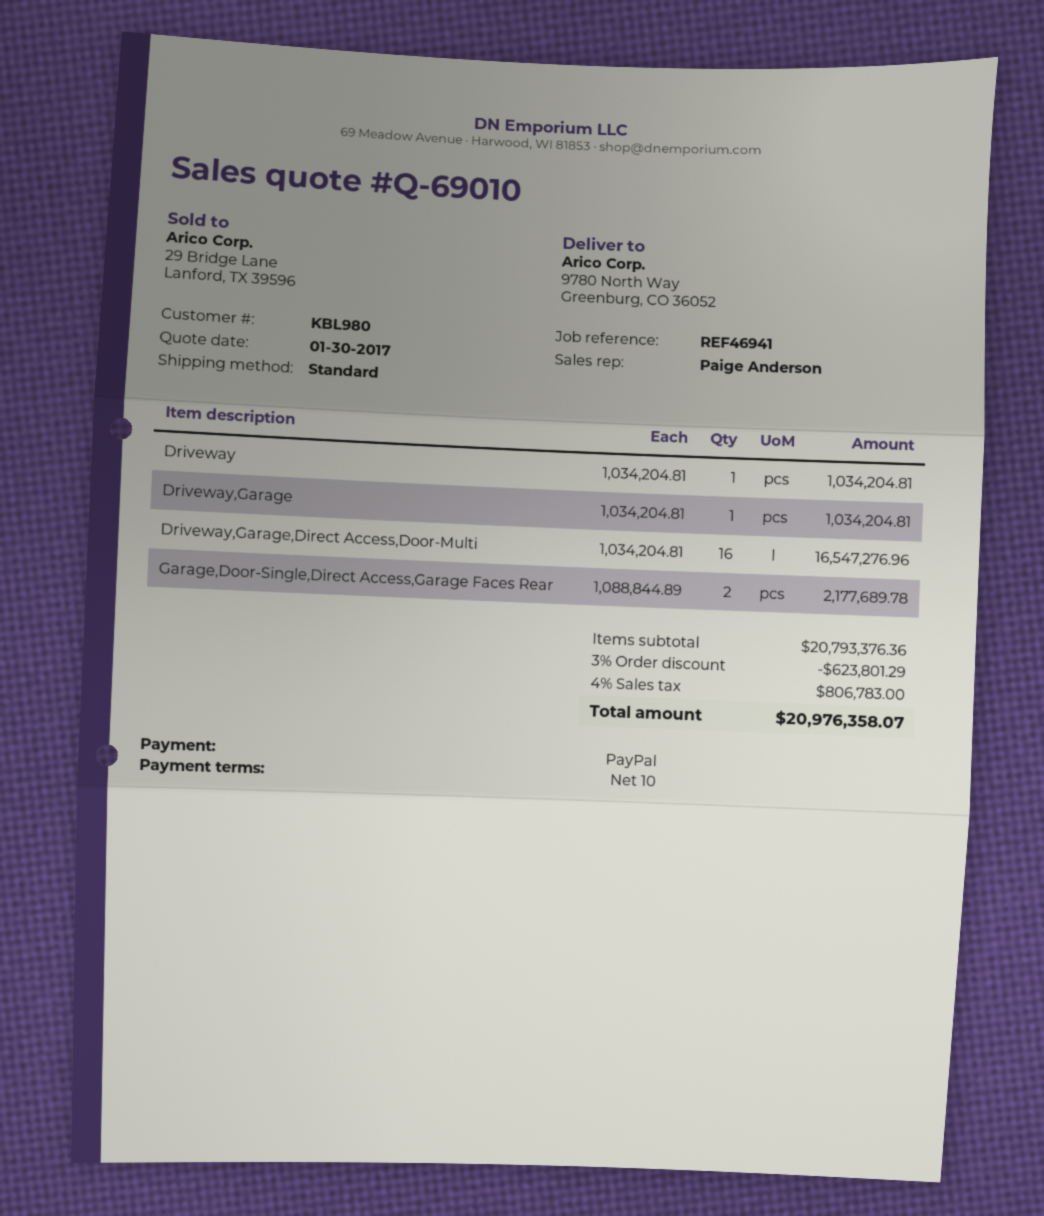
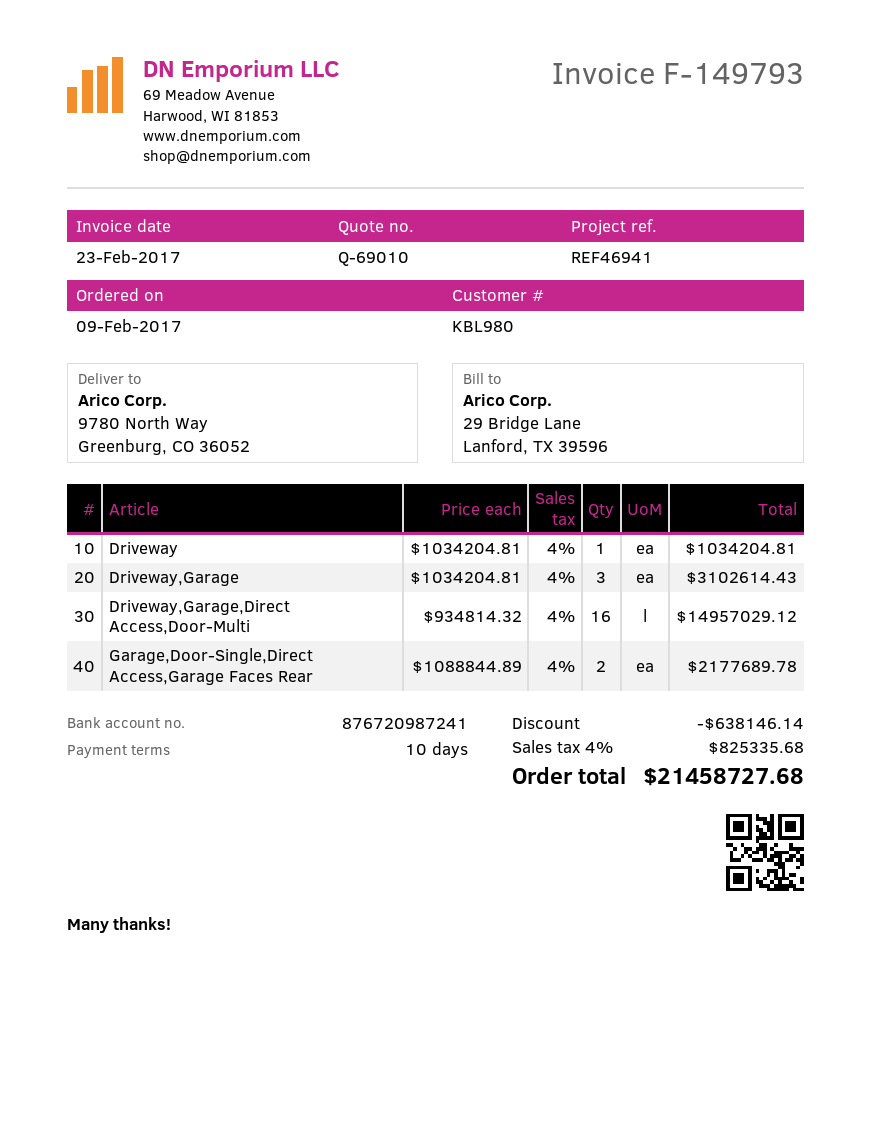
Driveway,Garage: 1 x 1034204.81 = 1034204.81 -> 3 x 1034204.81 = 3102614.43
Driveway,Garage,Direct Access,Door-Multi: 16 x 1034204.81 = 16547276.96 -> 16 x 934814.32 = 14957029.12
discount: 623801.29 -> 638146.14
tax: 4% = 806783.00 -> 4% = 825335.68
total: 20976358.07 -> 21458727.68

